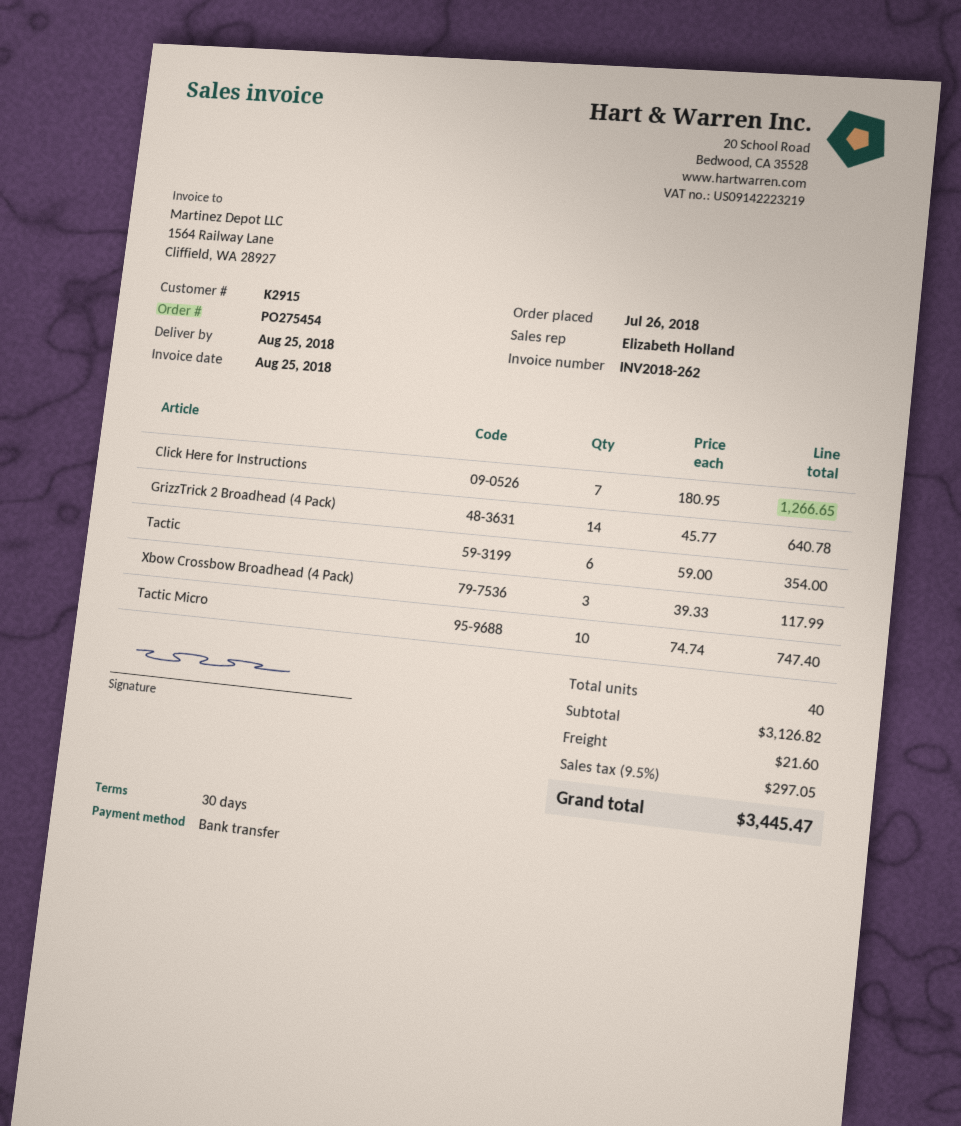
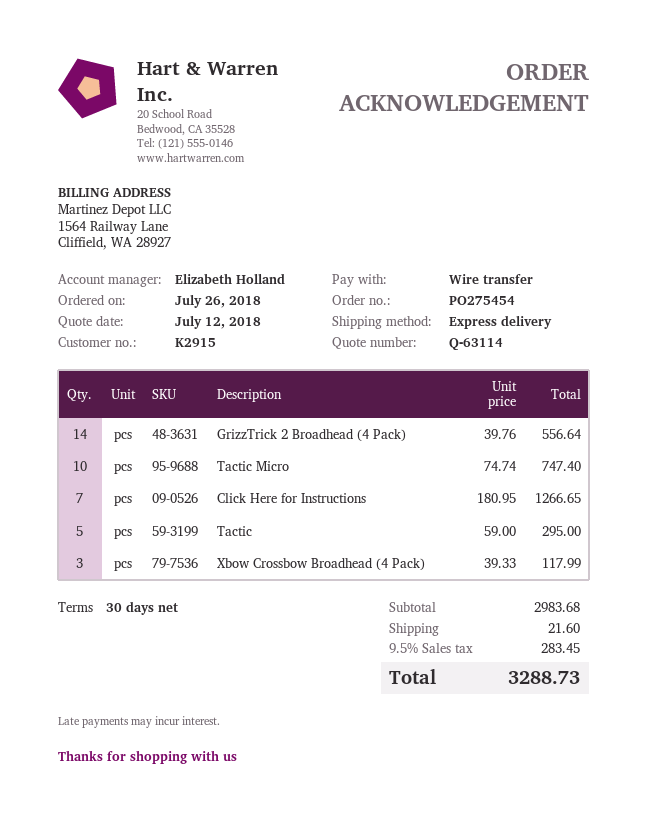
GrizzTrick 2 Broadhead (4 Pack): 14 x 45.77 = 640.78 -> 14 x 39.76 = 556.64
Tactic: 6 x 59.00 = 354.00 -> 5 x 59.00 = 295.00
subtotal: 3126.82 -> 2983.68
tax: 9.5% = 297.05 -> 9.5% = 283.45
total: 3445.47 -> 3288.73

